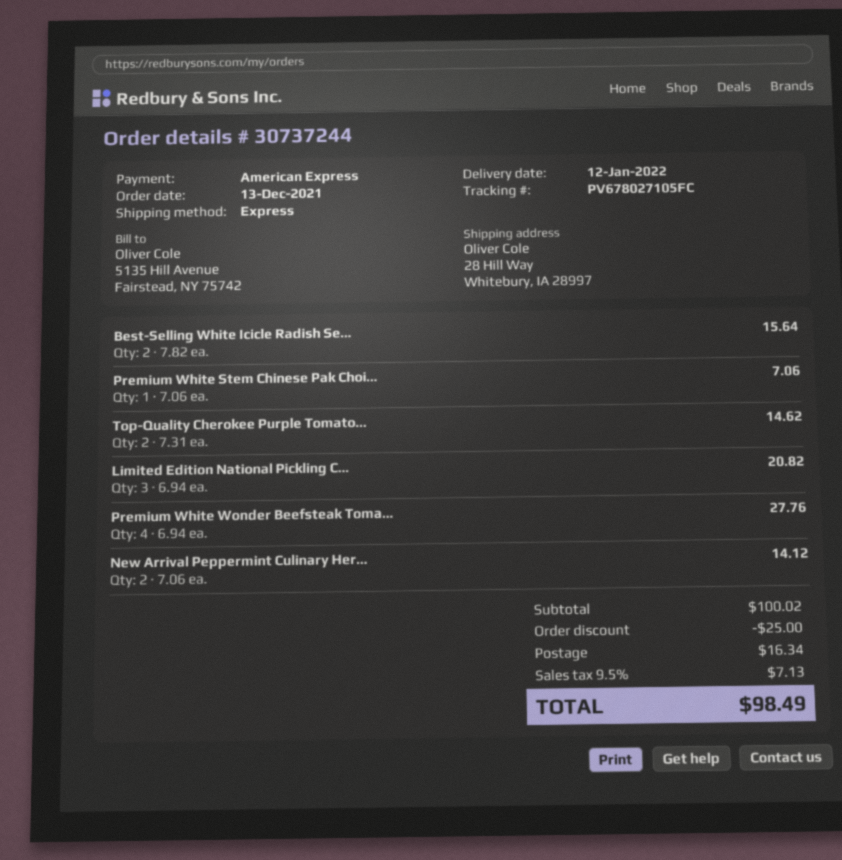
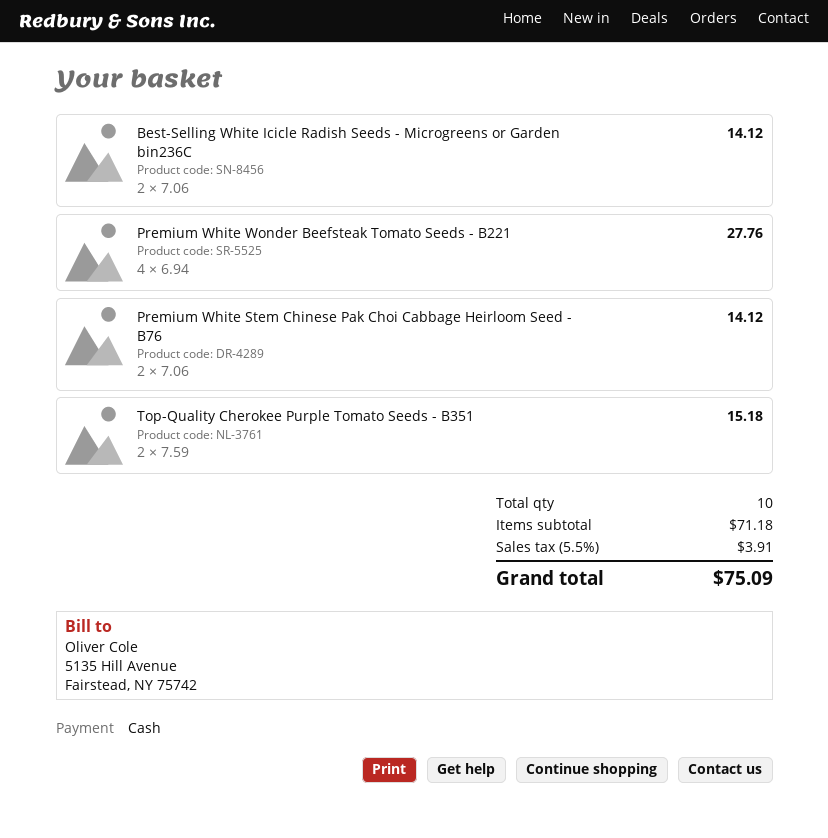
payment method: American Express -> cash
Best-Selling White Icicle Radish Se...: 2 x 7.82 = 15.64 -> 2 x 7.06 = 14.12
Premium White Stem Chinese Pak Choi...: 1 x 7.06 = 7.06 -> 2 x 7.06 = 14.12
Top-Quality Cherokee Purple Tomato...: 2 x 7.31 = 14.62 -> 2 x 7.59 = 15.18
Limited Edition National Pickling C...: 3 x 6.94 = 20.82 -> none
New Arrival Peppermint Culinary Her...: 2 x 7.06 = 14.12 -> none
subtotal: 100.02 -> 71.18
discount: 25.00 -> none
shipping: 16.34 -> none
tax: 9.5% = 7.13 -> 5.5% = 3.91
total: 98.49 -> 75.09

